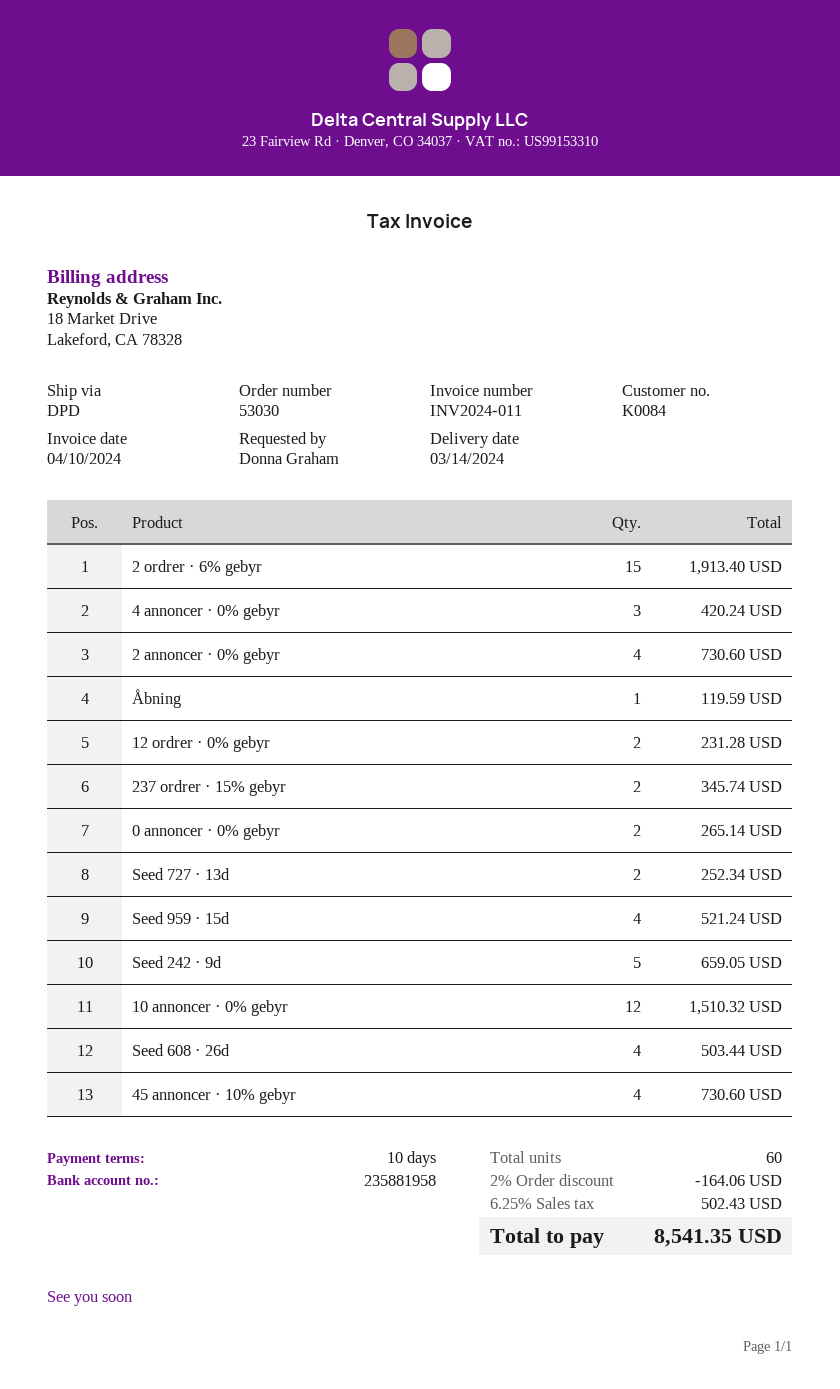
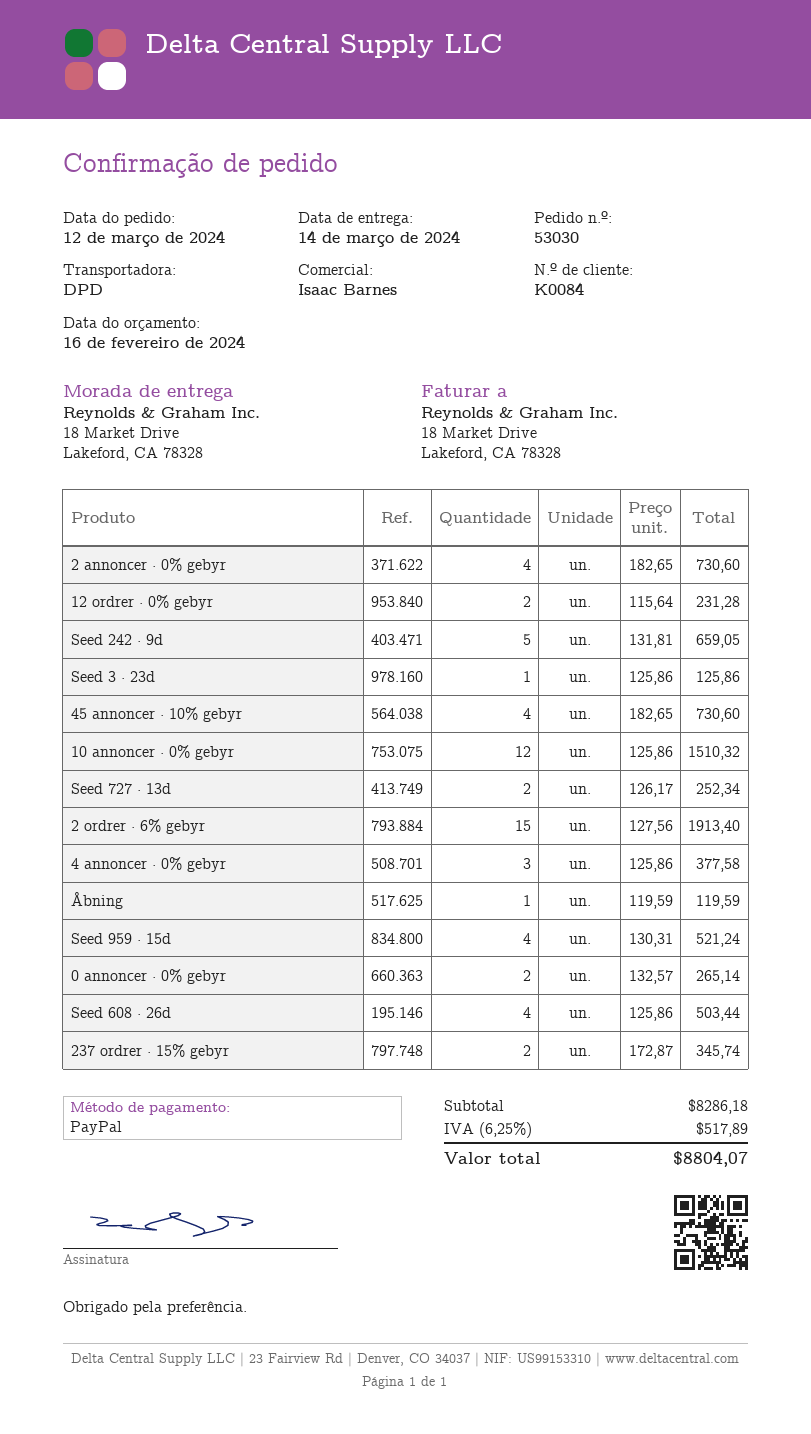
4 annoncer · 0% gebyr: 3 for 420.24 -> 3 for 377.58
Seed 3 · 23d: none -> 1 for 125.86
discount: 2% = 164.06 -> none
tax: 6.25% = 502.43 -> 6.25% = 517.89
total: 8541.35 -> 8804.07

